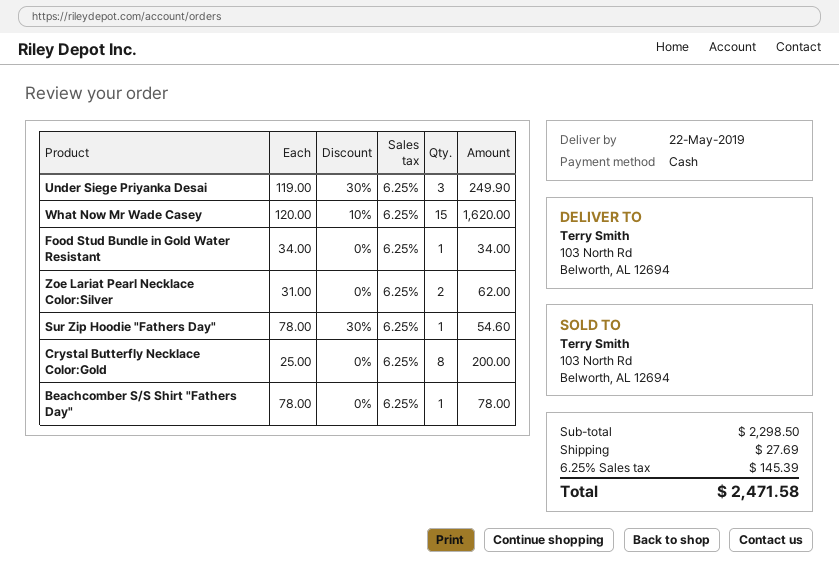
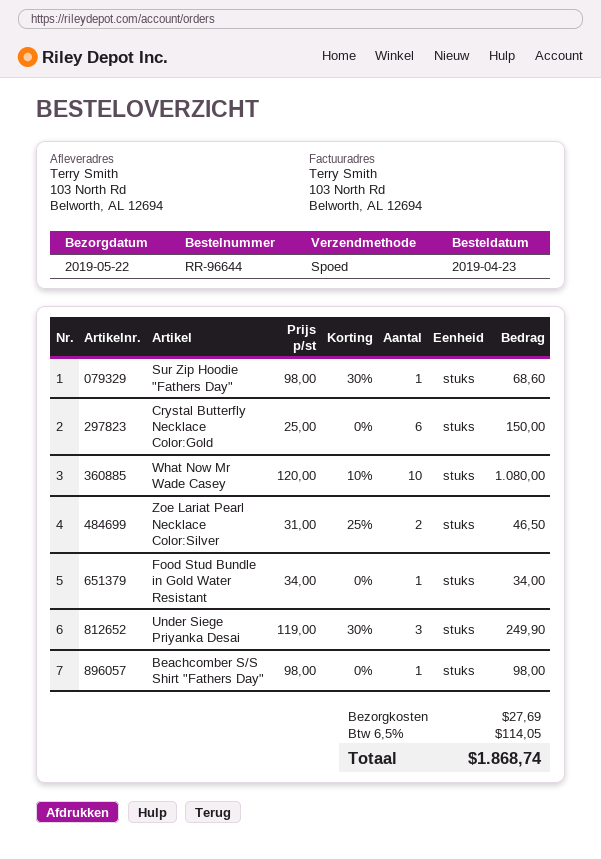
What Now Mr Wade Casey: 15 x 120.00 - 10% = 1620.00 -> 10 x 120.00 - 10% = 1080.00
Zoe Lariat Pearl Necklace Color:Silver: 2 x 31.00 = 62.00 -> 2 x 31.00 - 25% = 46.50
Sur Zip Hoodie "Fathers Day": 1 x 78.00 - 30% = 54.60 -> 1 x 98.00 - 30% = 68.60
Crystal Butterfly Necklace Color:Gold: 8 x 25.00 = 200.00 -> 6 x 25.00 = 150.00
Beachcomber S/S Shirt "Fathers Day": 1 x 78.00 = 78.00 -> 1 x 98.00 = 98.00
tax: 6.25% = 145.39 -> 6.5% = 114.05
total: 2471.58 -> 1868.74

